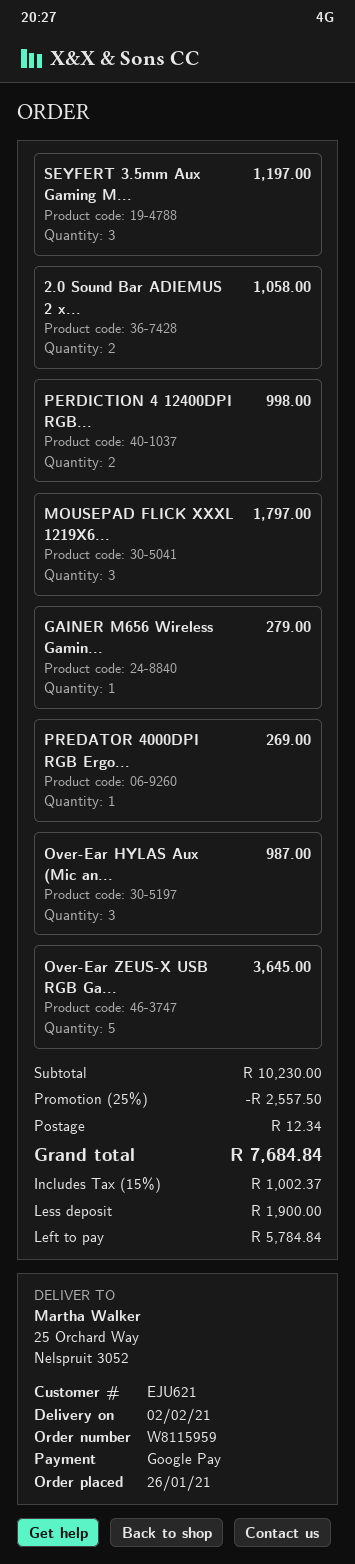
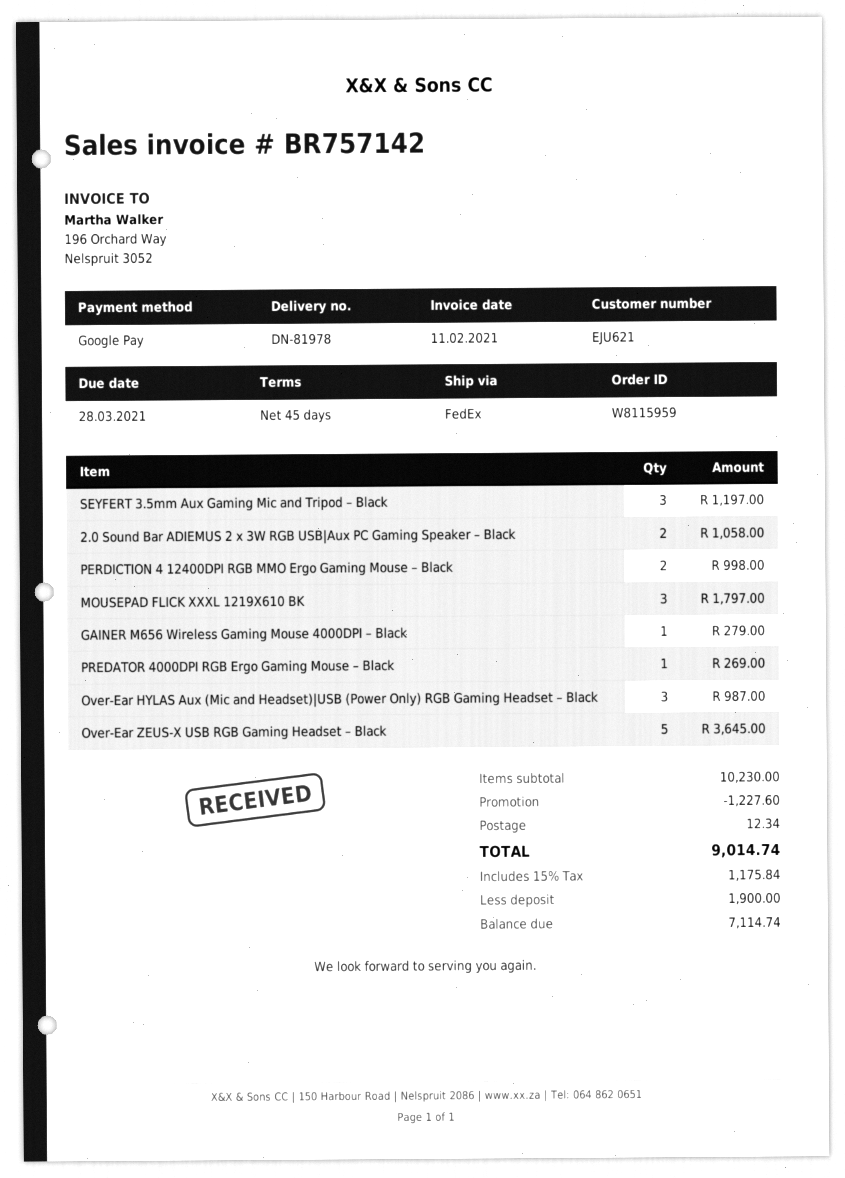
discount: 2557.50 -> 1227.60
tax: 15% = 1002.37 -> 15% = 1175.84
total: 7684.84 -> 9014.74
balance: 5784.84 -> 7114.74

